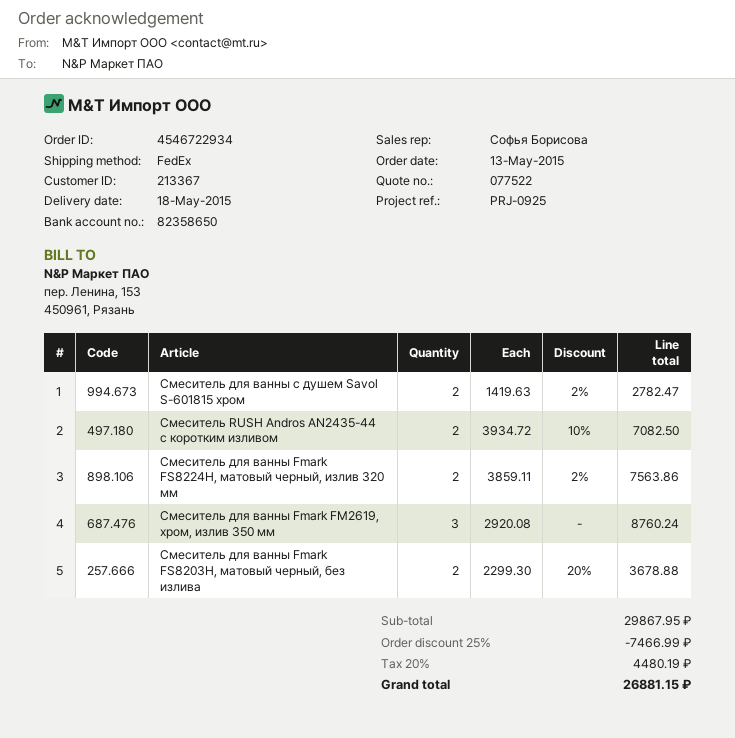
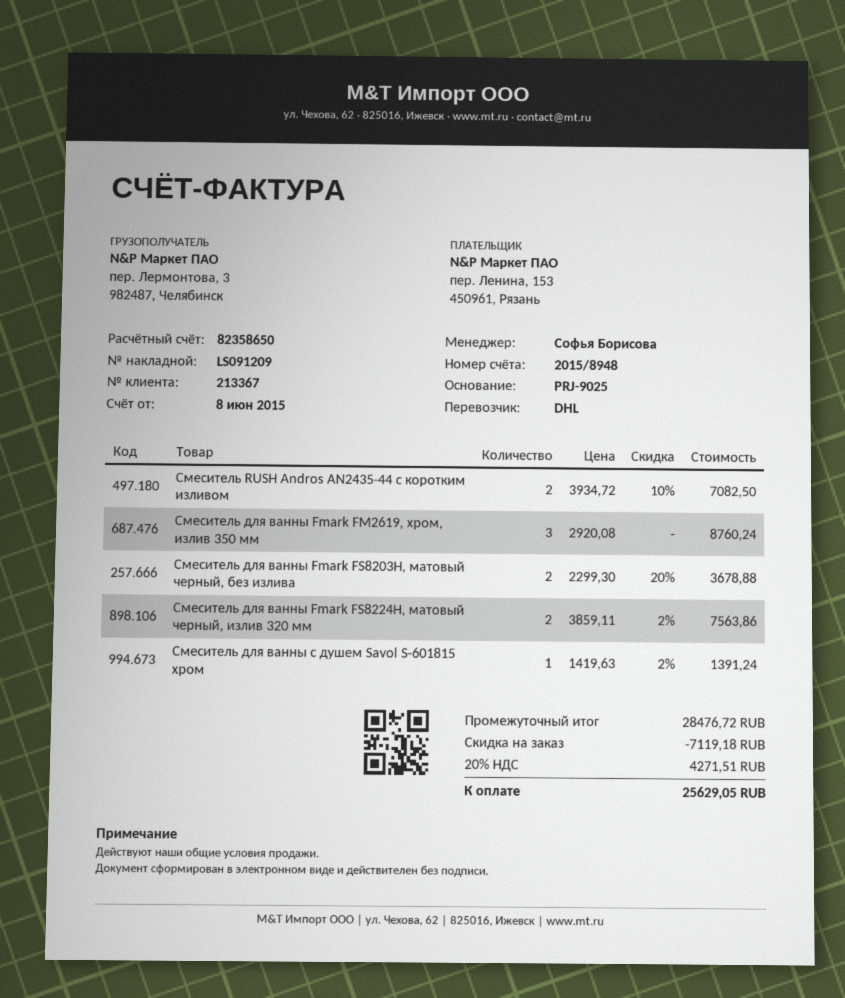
reference: PRJ-0925 -> PRJ-9025
shipping method: FedEx -> DHL
Смеситель для ванны с душем Savol S-601815 хром: 2 x 1419.63 - 2% = 2782.47 -> 1 x 1419.63 - 2% = 1391.24
subtotal: 29867.95 -> 28476.72
discount: 7466.99 -> 7119.18
tax: 20% = 4480.19 -> 20% = 4271.51
total: 26881.15 -> 25629.05

